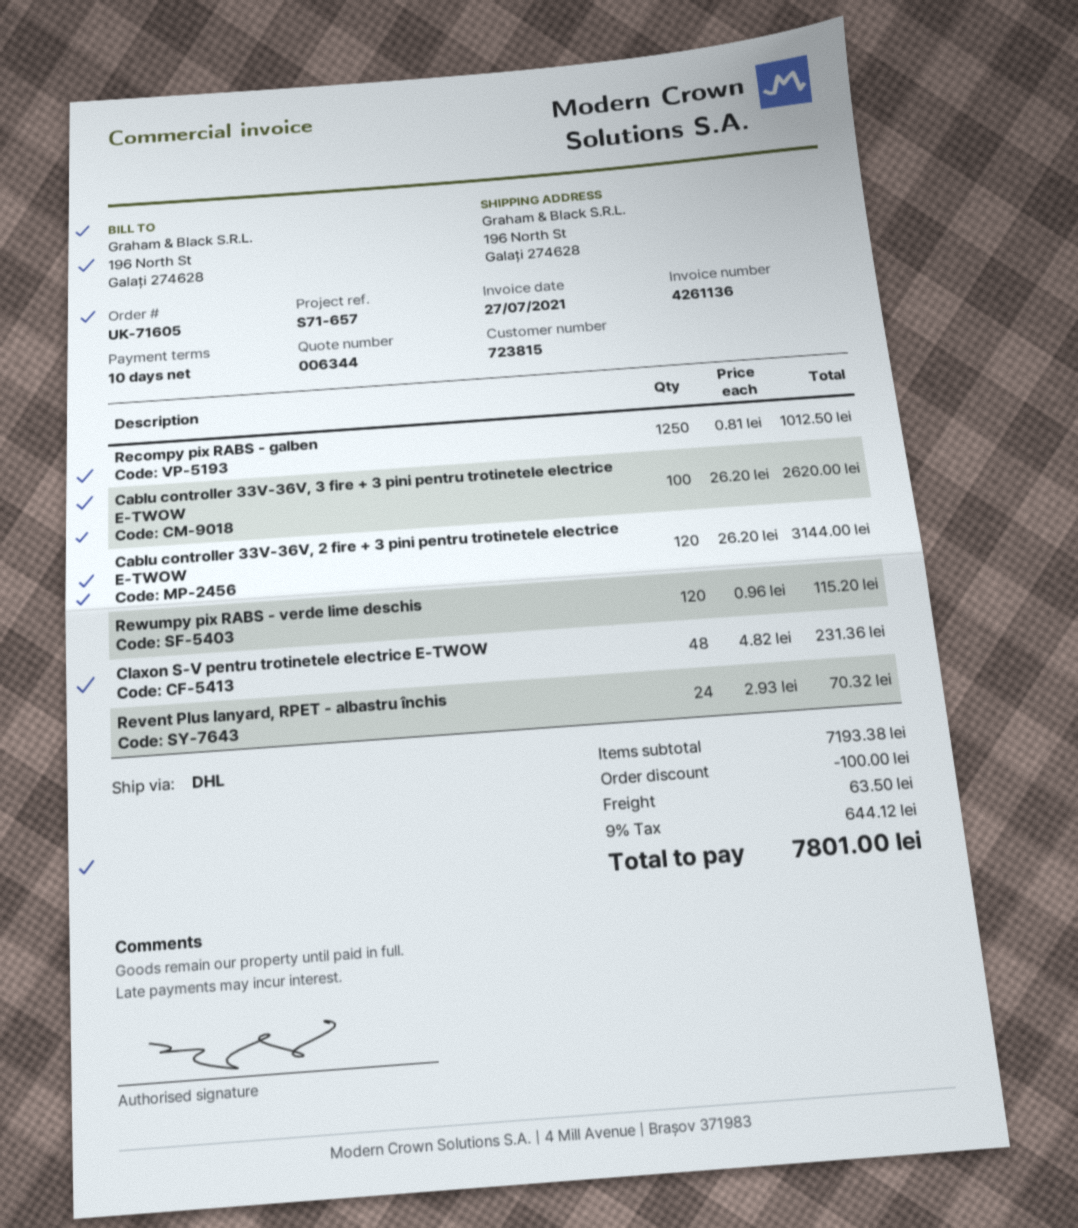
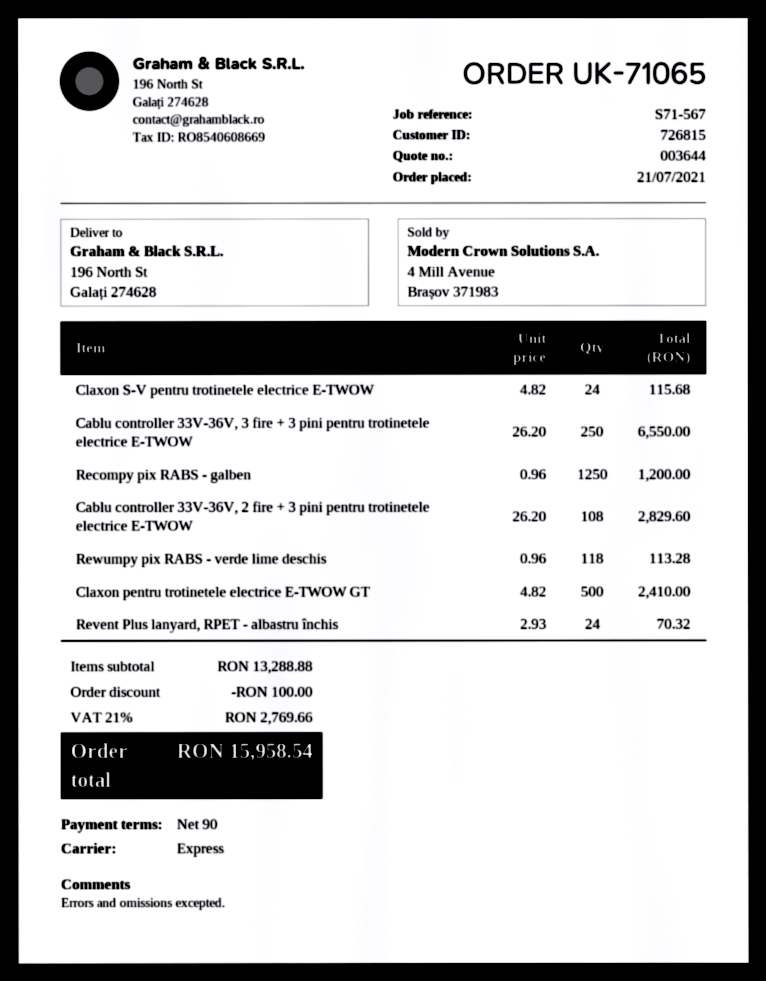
quote number: 006344 -> 003644
order number: UK-71605 -> UK-71065
payment terms: 10 days -> 90 days
customer number: 723815 -> 726815
reference: S71-657 -> S71-567
shipping method: DHL -> express
Recompy pix RABS - galben: 1250 x 0.81 = 1012.50 -> 1250 x 0.96 = 1200.00
Cablu controller 33V-36V, 3 fire + 3 pini pentru trotinetele electrice E-TWOW: 100 x 26.20 = 2620.00 -> 250 x 26.20 = 6550.00
Cablu controller 33V-36V, 2 fire + 3 pini pentru trotinetele electrice E-TWOW: 120 x 26.20 = 3144.00 -> 108 x 26.20 = 2829.60
Rewumpy pix RABS - verde lime deschis: 120 x 0.96 = 115.20 -> 118 x 0.96 = 113.28
Claxon S-V pentru trotinetele electrice E-TWOW: 48 x 4.82 = 231.36 -> 24 x 4.82 = 115.68
Claxon pentru trotinetele electrice E-TWOW GT: none -> 500 x 4.82 = 2410.00
subtotal: 7193.38 -> 13288.88
shipping: 63.50 -> none
tax: 9% = 644.12 -> 21% = 2769.66
total: 7801.00 -> 15958.54

